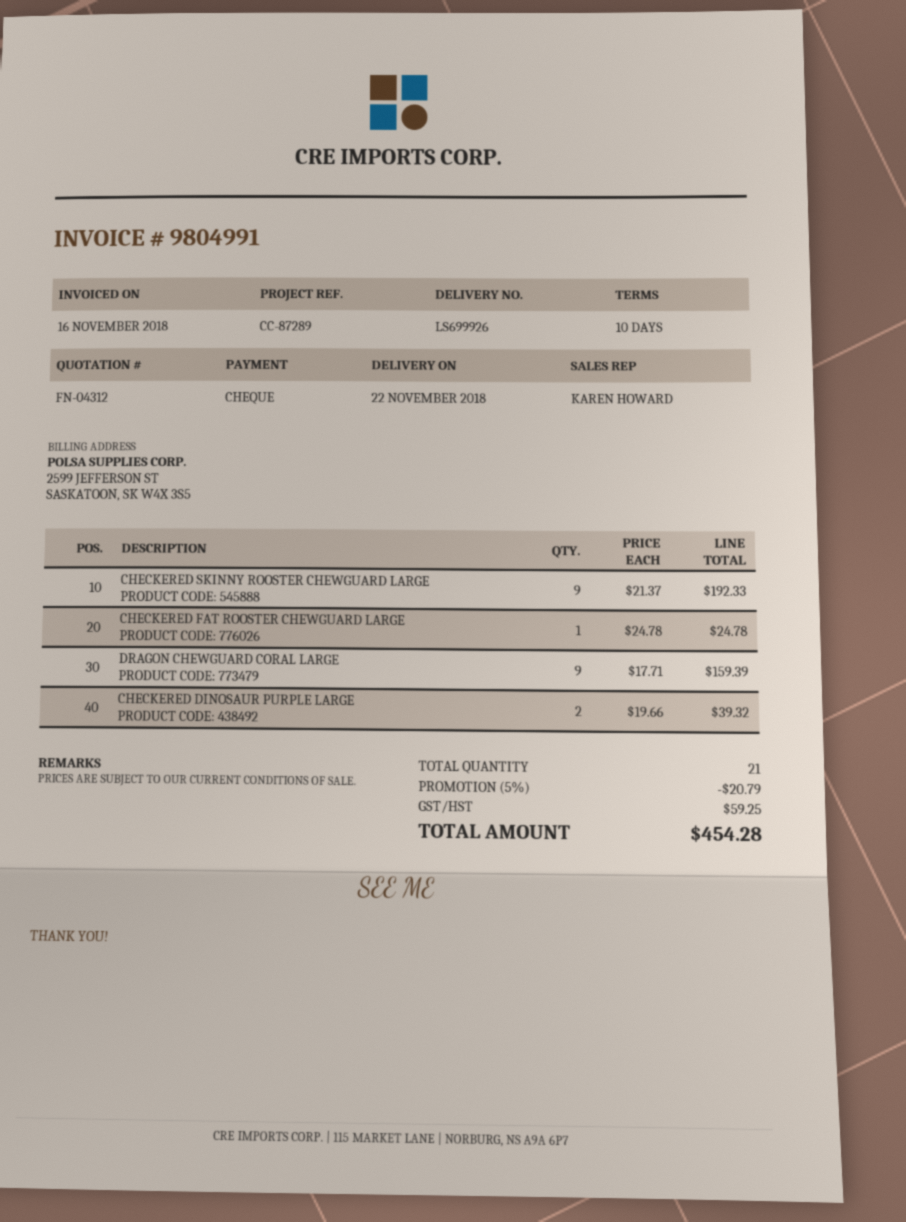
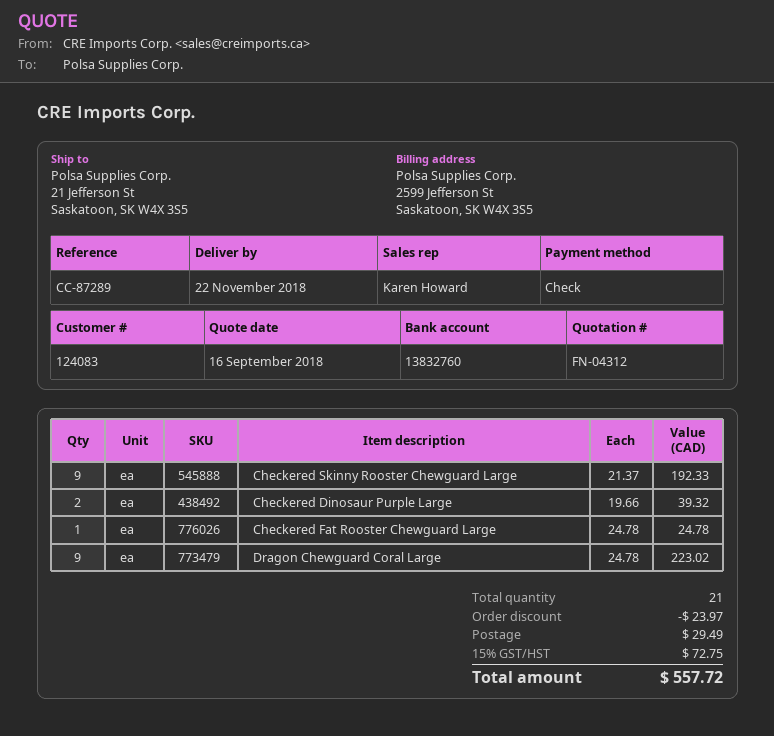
DRAGON CHEWGUARD CORAL LARGE: 9 x 17.71 = 159.39 -> 9 x 24.78 = 223.02
discount: 20.79 -> 23.97
shipping: none -> 29.49
tax: 59.25 -> 72.75
total: 454.28 -> 557.72

